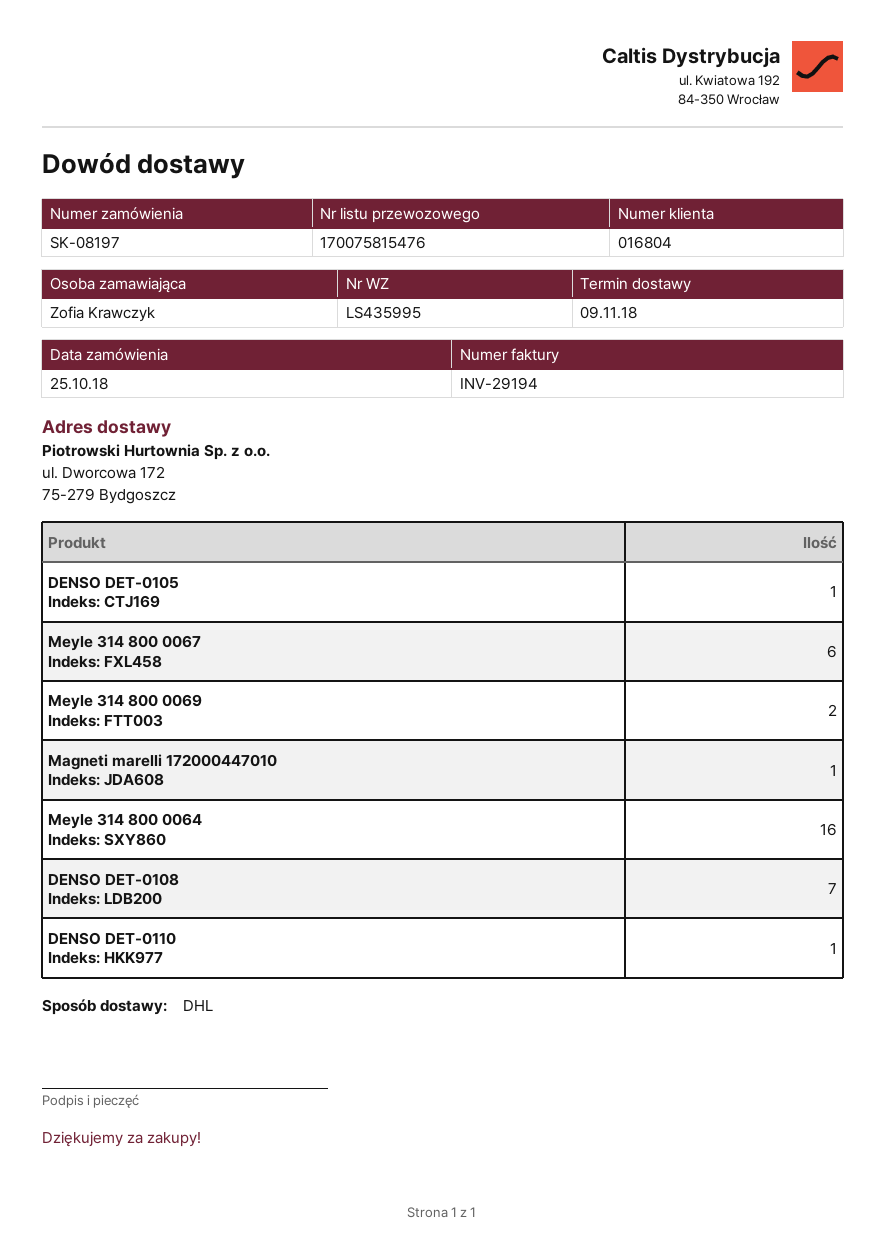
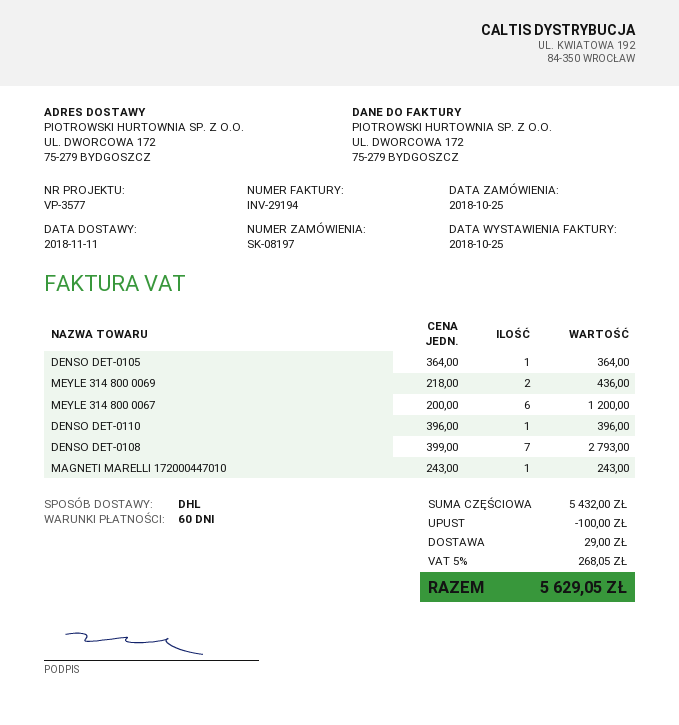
delivery date: 2018-11-09 -> 2018-11-11
Meyle 314 800 0064: 16 -> none

